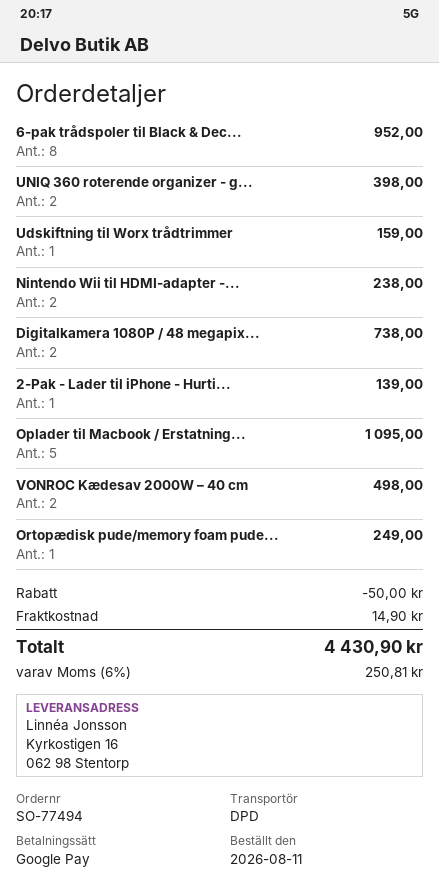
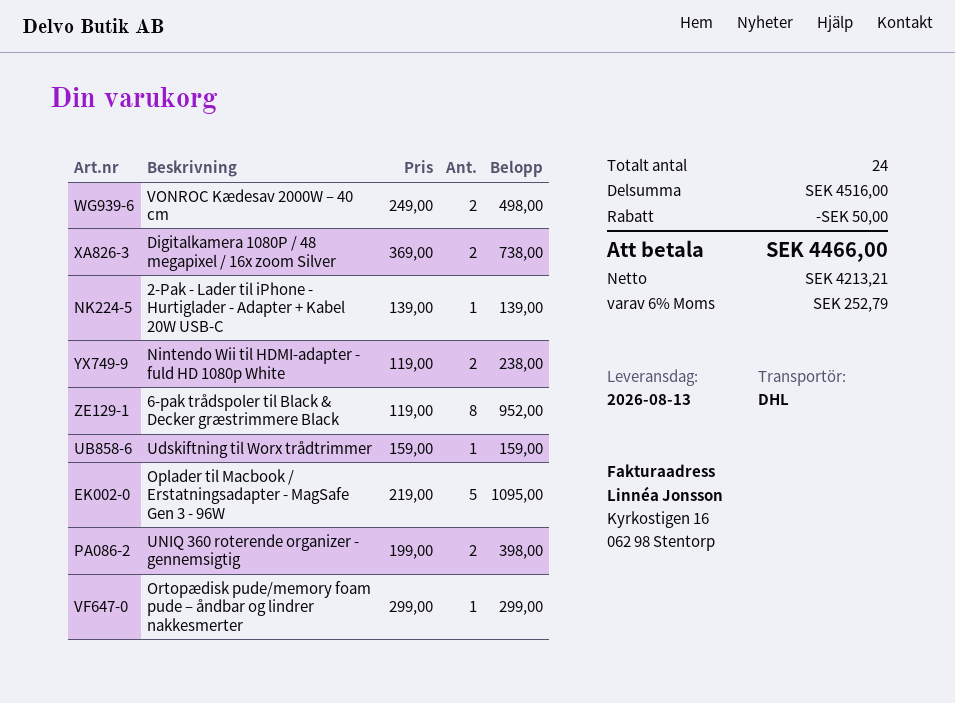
shipping method: DPD -> DHL
Ortopædisk pude/memory foam pude...: 1 for 249.00 -> 1 for 299.00
shipping: 14.90 -> none
tax: 6% = 250.81 -> 6% = 252.79
total: 4430.90 -> 4466.00

